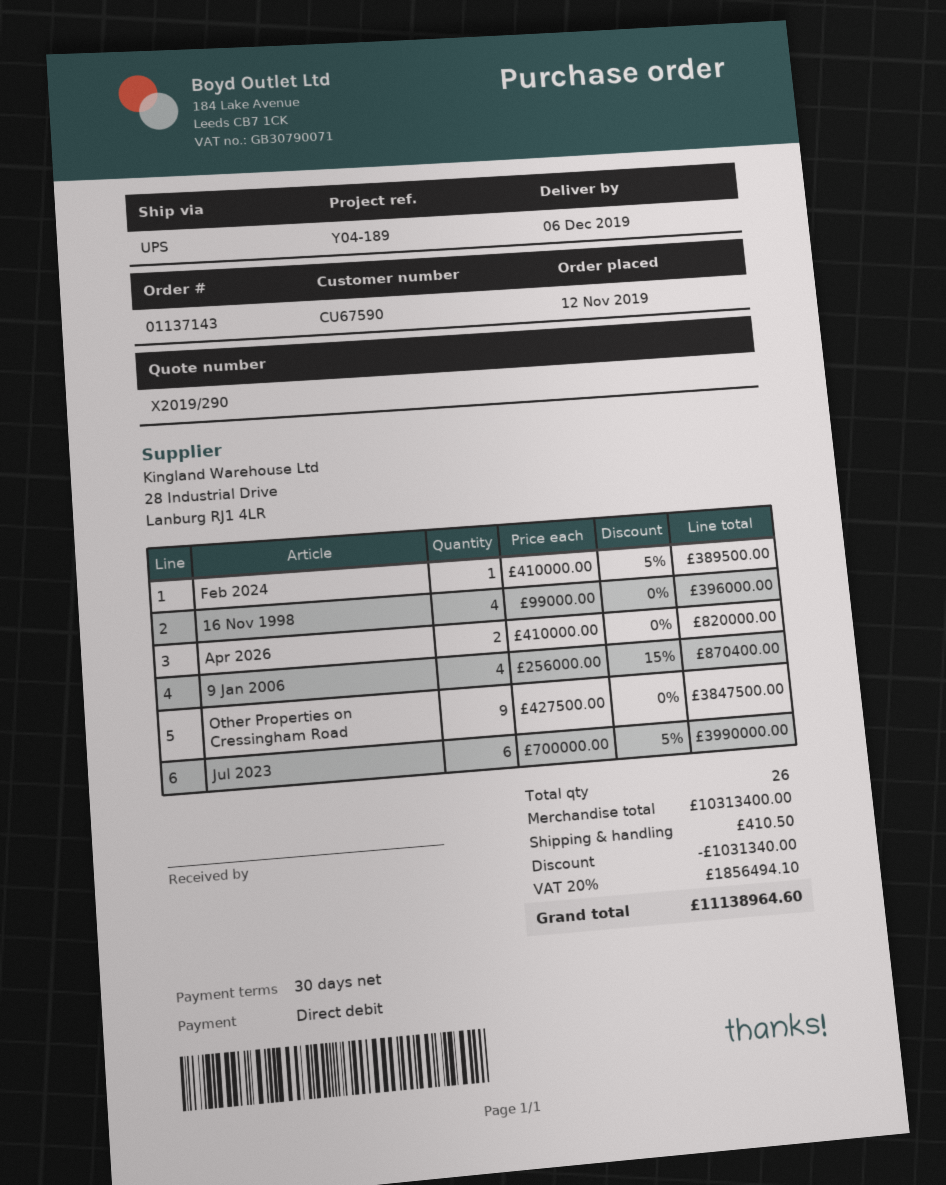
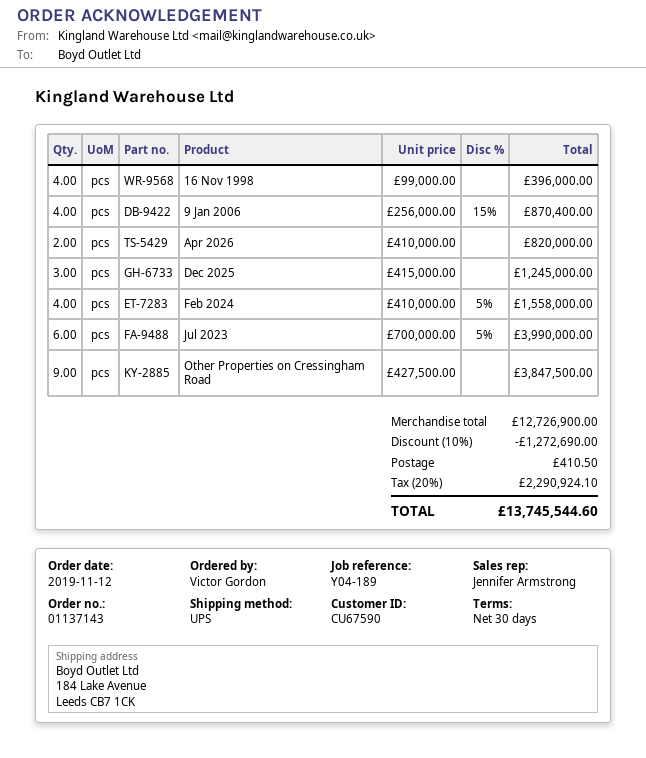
Feb 2024: 1 x 410000.00 - 5% = 389500.00 -> 4 x 410000.00 - 5% = 1558000.00
Dec 2025: none -> 3 x 415000.00 = 1245000.00
subtotal: 10313400.00 -> 12726900.00
discount: 1031340.00 -> 1272690.00
tax: 20% = 1856494.10 -> 20% = 2290924.10
total: 11138964.60 -> 13745544.60

